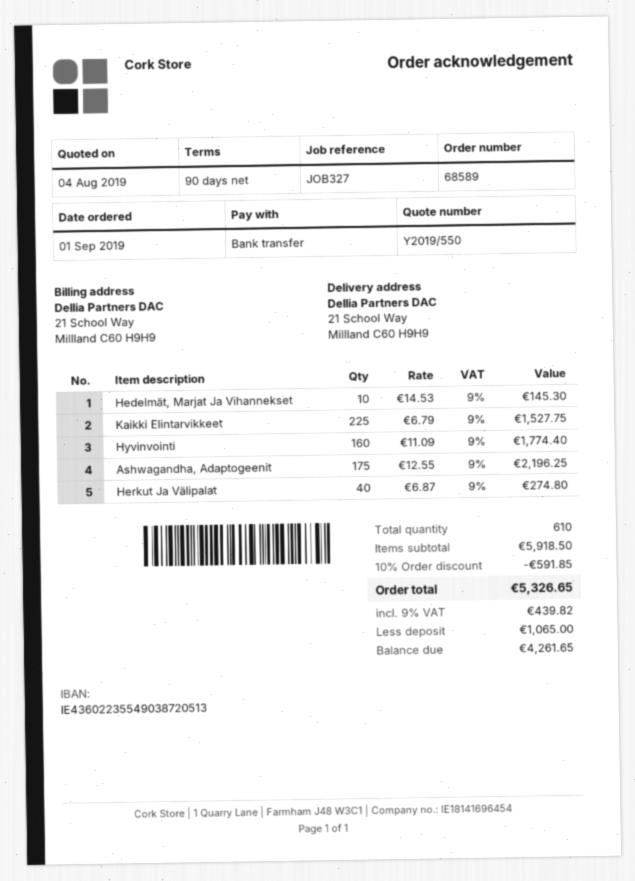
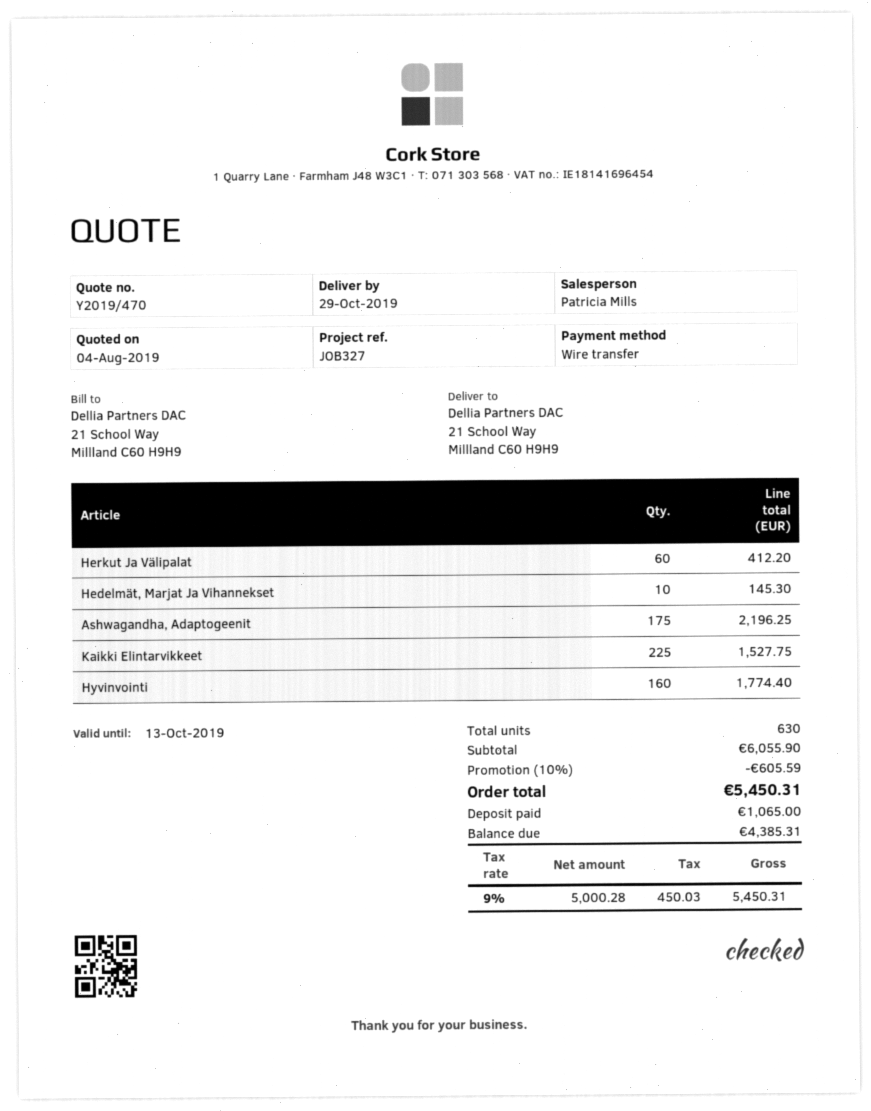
quote number: Y2019/550 -> Y2019/470
Herkut Ja Välipalat: 40 for 274.80 -> 60 for 412.20
total quantity: 610 -> 630
subtotal: 5918.50 -> 6055.90
discount: 10% = 591.85 -> 10% = 605.59
tax: 9% = 439.82 -> 9% = 450.03
total: 5326.65 -> 5450.31
balance: 4261.65 -> 4385.31

